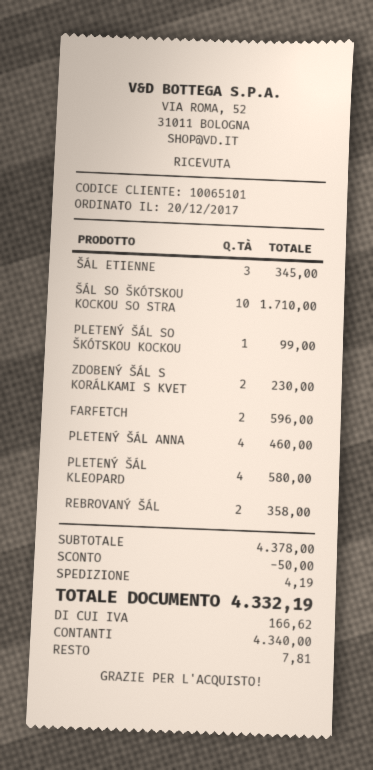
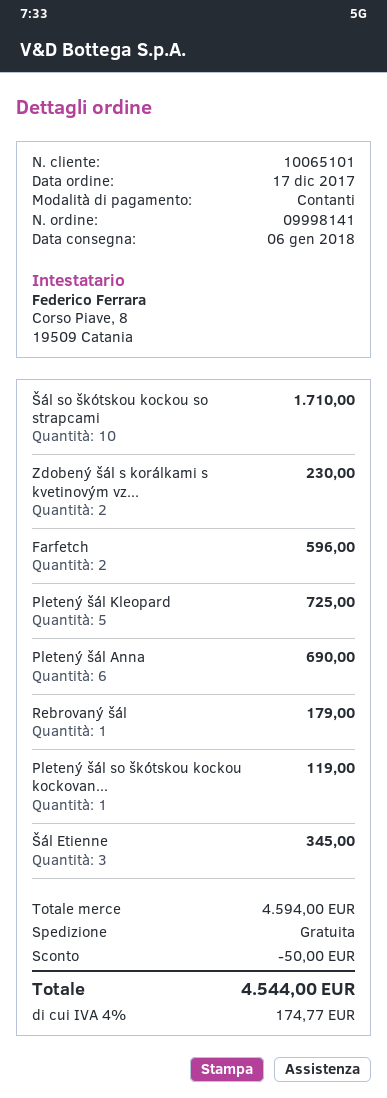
order date: 2017-12-20 -> 2017-12-17
PLETENÝ ŠÁL SO ŠKÓTSKOU KOCKOU: 1 for 99.00 -> 1 for 119.00
PLETENÝ ŠÁL ANNA: 4 for 460.00 -> 6 for 690.00
PLETENÝ ŠÁL KLEOPARD: 4 for 580.00 -> 5 for 725.00
REBROVANÝ ŠÁL: 2 for 358.00 -> 1 for 179.00
subtotal: 4378.00 -> 4594.00
shipping: 4.19 -> 0.00
tax: 166.62 -> 174.77
total: 4332.19 -> 4544.00

